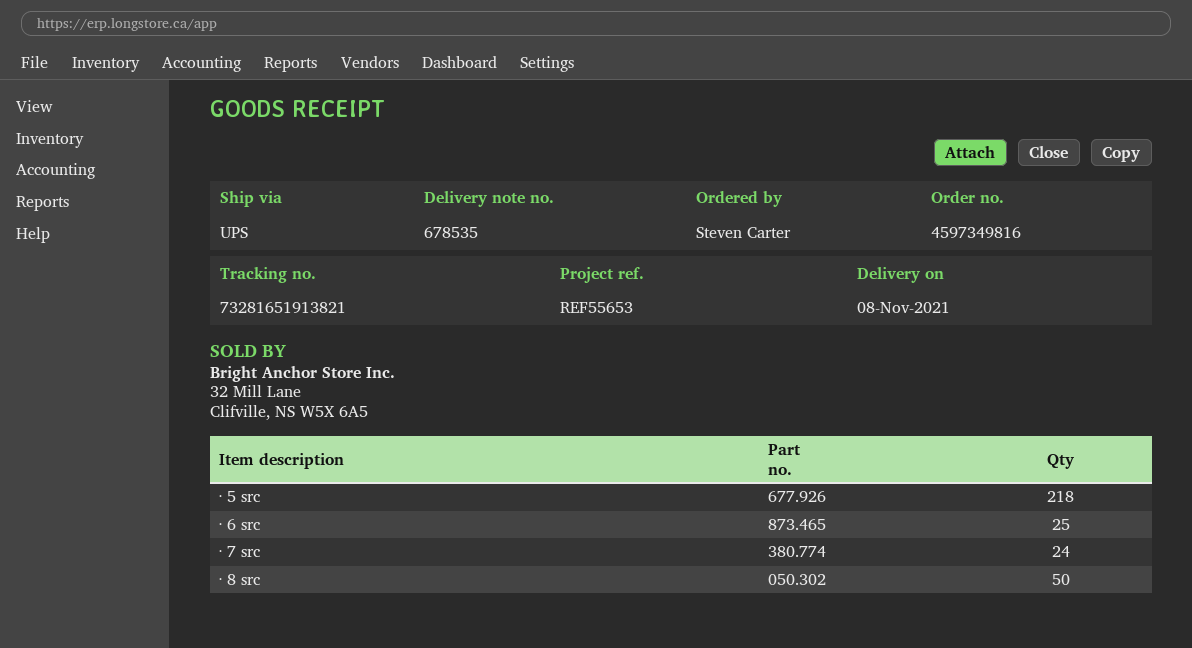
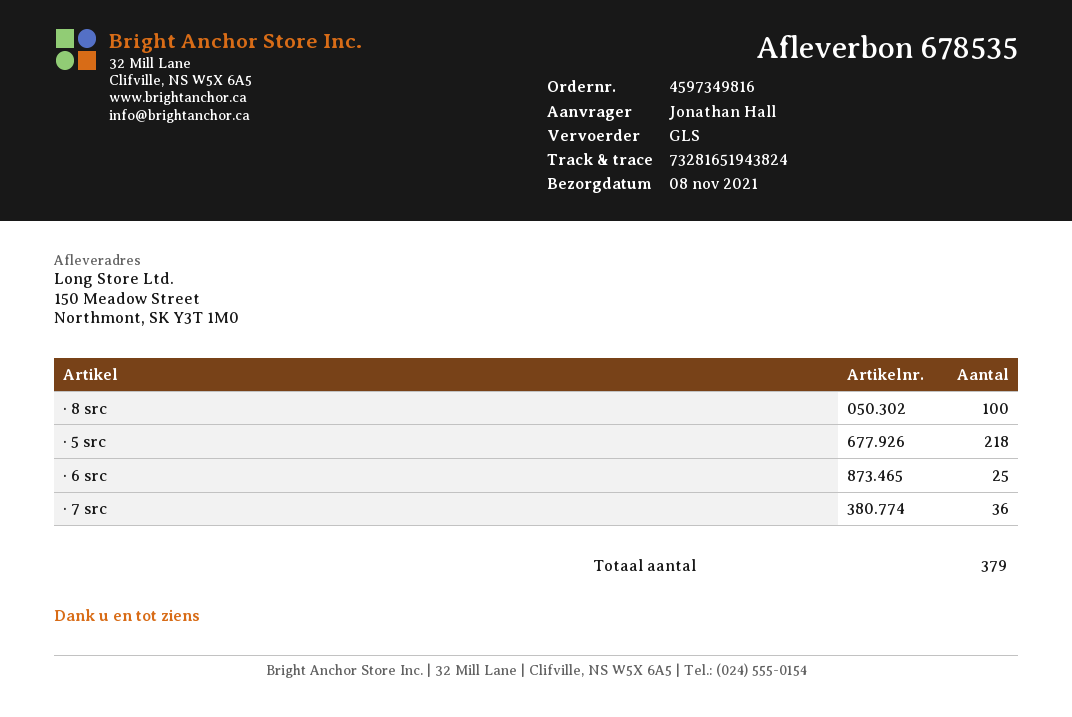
ordered by: Steven Carter -> Jonathan Hall
shipping method: UPS -> GLS
tracking number: 73281651913821 -> 73281651943824
· 7 src: 24 -> 36
· 8 src: 50 -> 100

